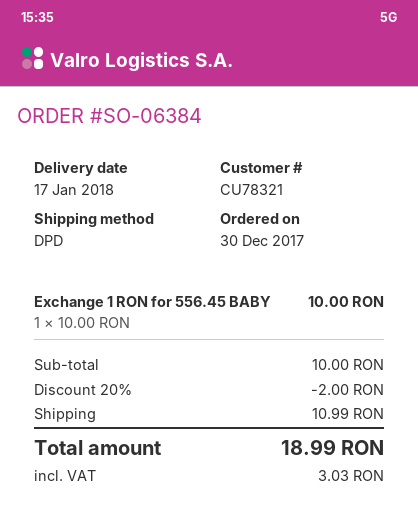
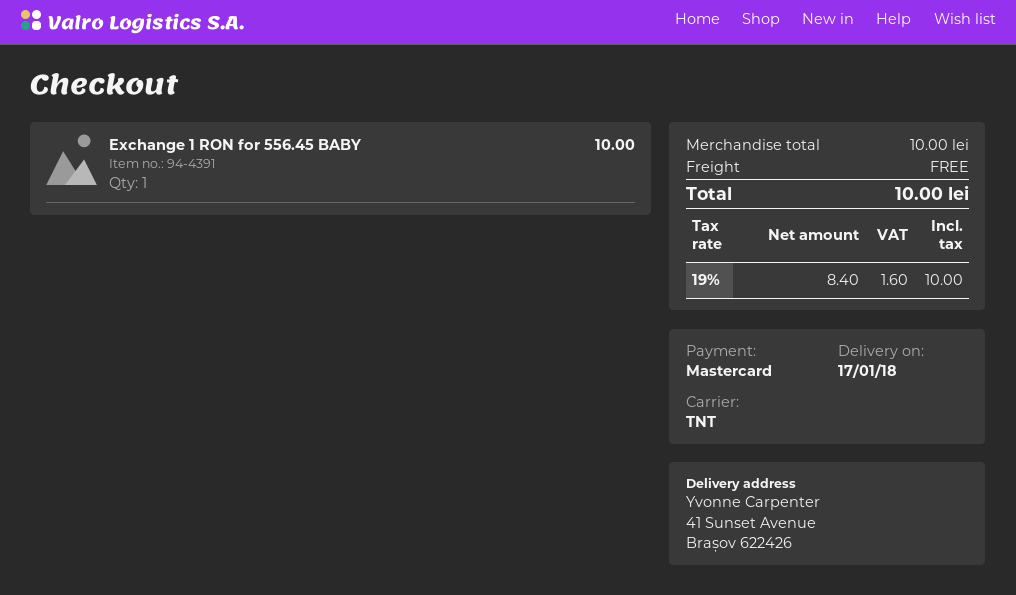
shipping method: DPD -> TNT
discount: 20% = 2.00 -> none
shipping: 10.99 -> 0.00
tax: 3.03 -> 1.60
total: 18.99 -> 10.00

